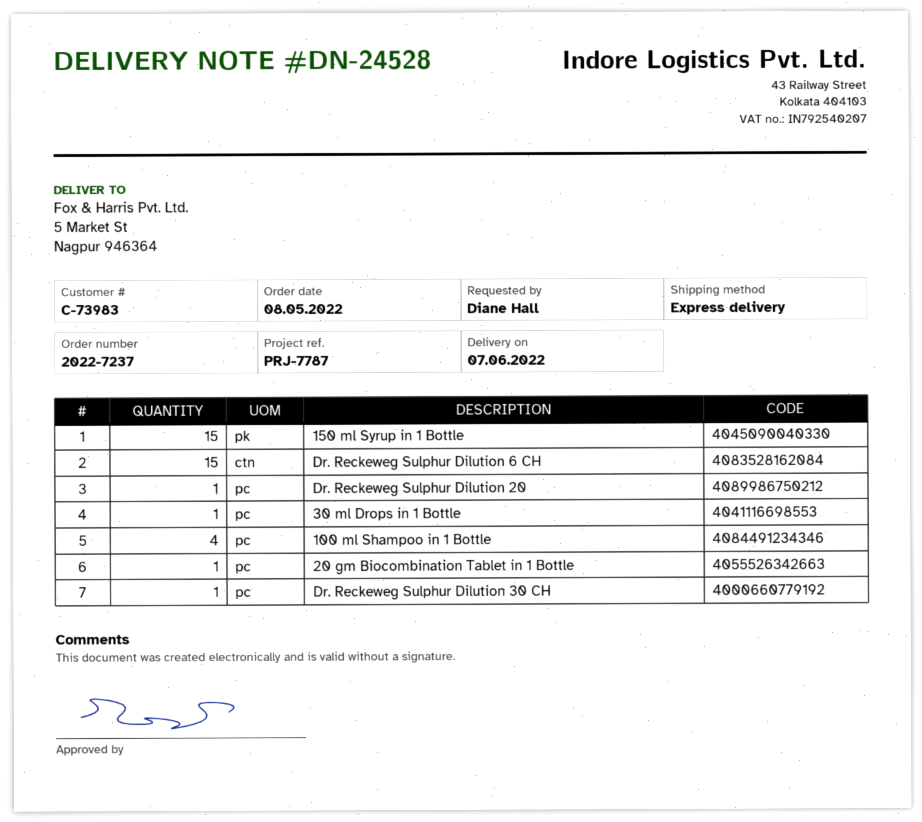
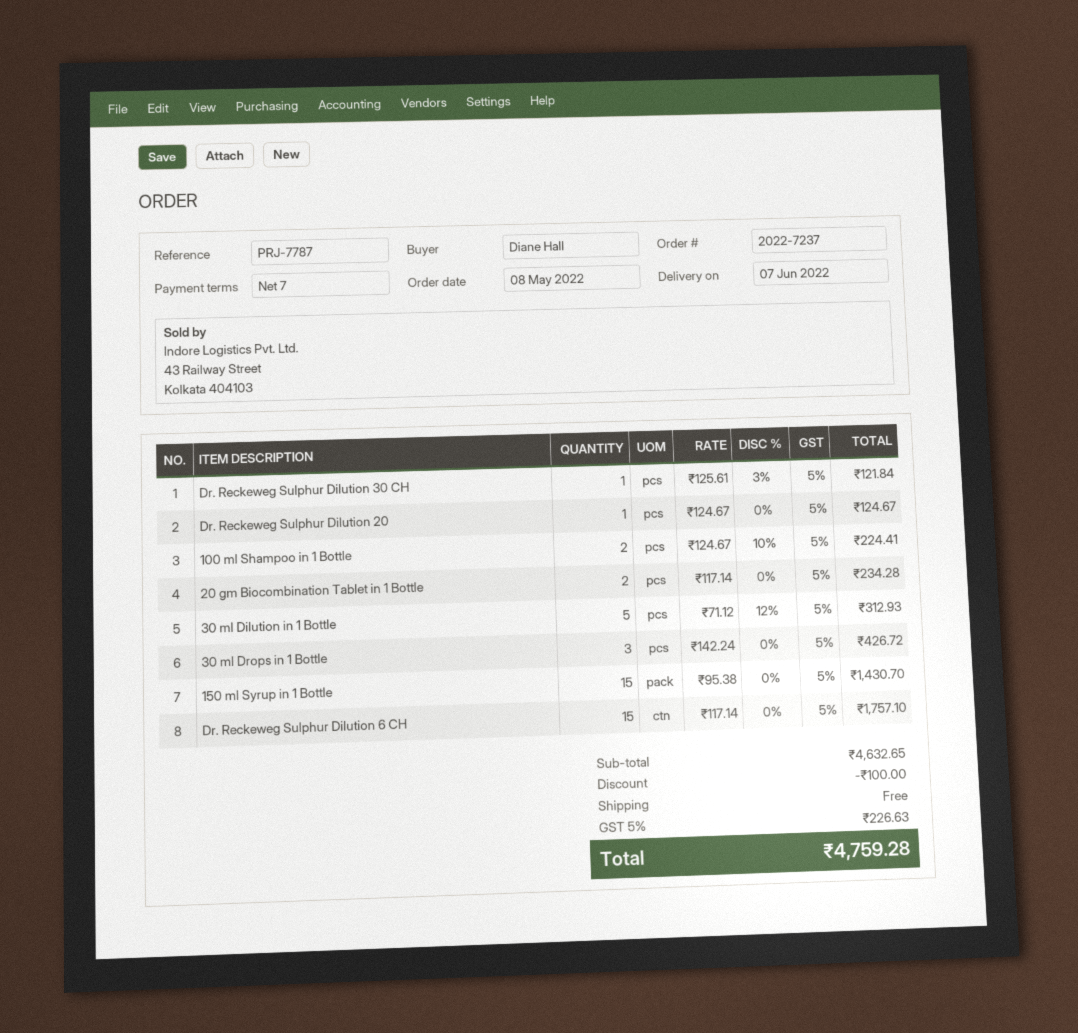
30 ml Drops in 1 Bottle: 1 -> 3
100 ml Shampoo in 1 Bottle: 4 -> 2
20 gm Biocombination Tablet in 1 Bottle: 1 -> 2
30 ml Dilution in 1 Bottle: none -> 5

